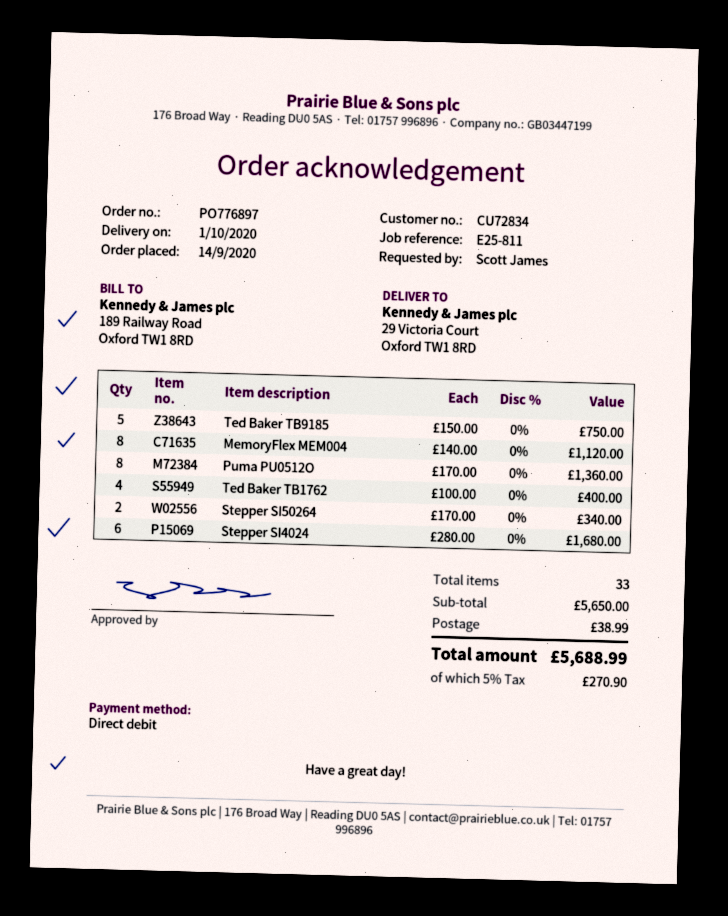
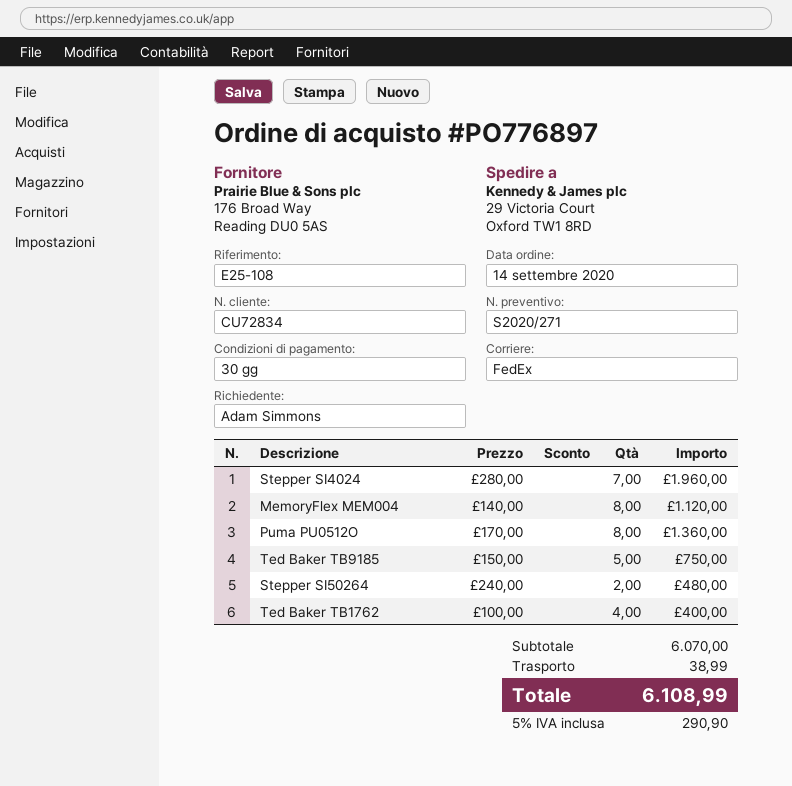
reference: E25-811 -> E25-108
ordered by: Scott James -> Adam Simmons
Stepper SI50264: 2 x 170.00 = 340.00 -> 2 x 240.00 = 480.00
Stepper SI4024: 6 x 280.00 = 1680.00 -> 7 x 280.00 = 1960.00
subtotal: 5650.00 -> 6070.00
tax: 5% = 270.90 -> 5% = 290.90
total: 5688.99 -> 6108.99

